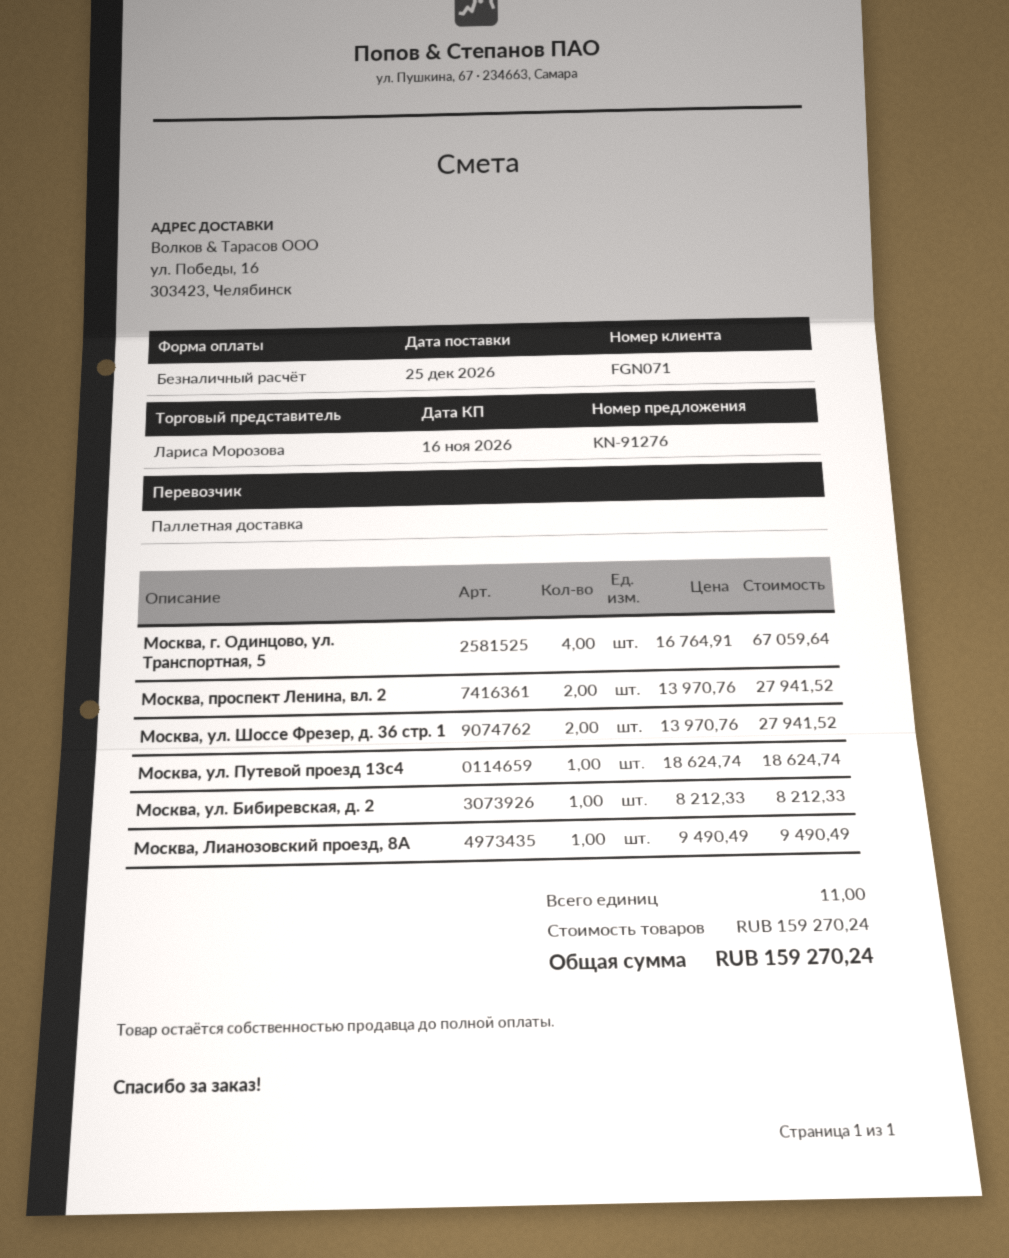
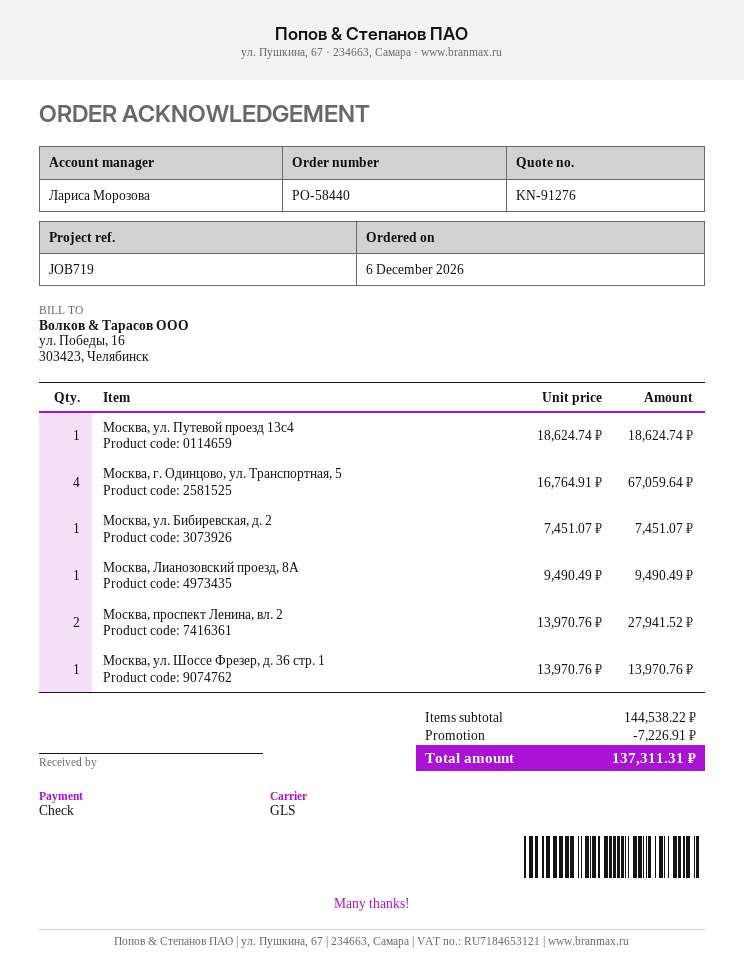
payment method: bank transfer -> cheque
shipping method: pallet freight -> GLS
Москва, ул. Шоссе Фрезер, д. 36 стр. 1: 2 x 13970.76 = 27941.52 -> 1 x 13970.76 = 13970.76
Москва, ул. Бибиревская, д. 2: 1 x 8212.33 = 8212.33 -> 1 x 7451.07 = 7451.07
subtotal: 159270.24 -> 144538.22
discount: none -> 7226.91
total: 159270.24 -> 137311.31

